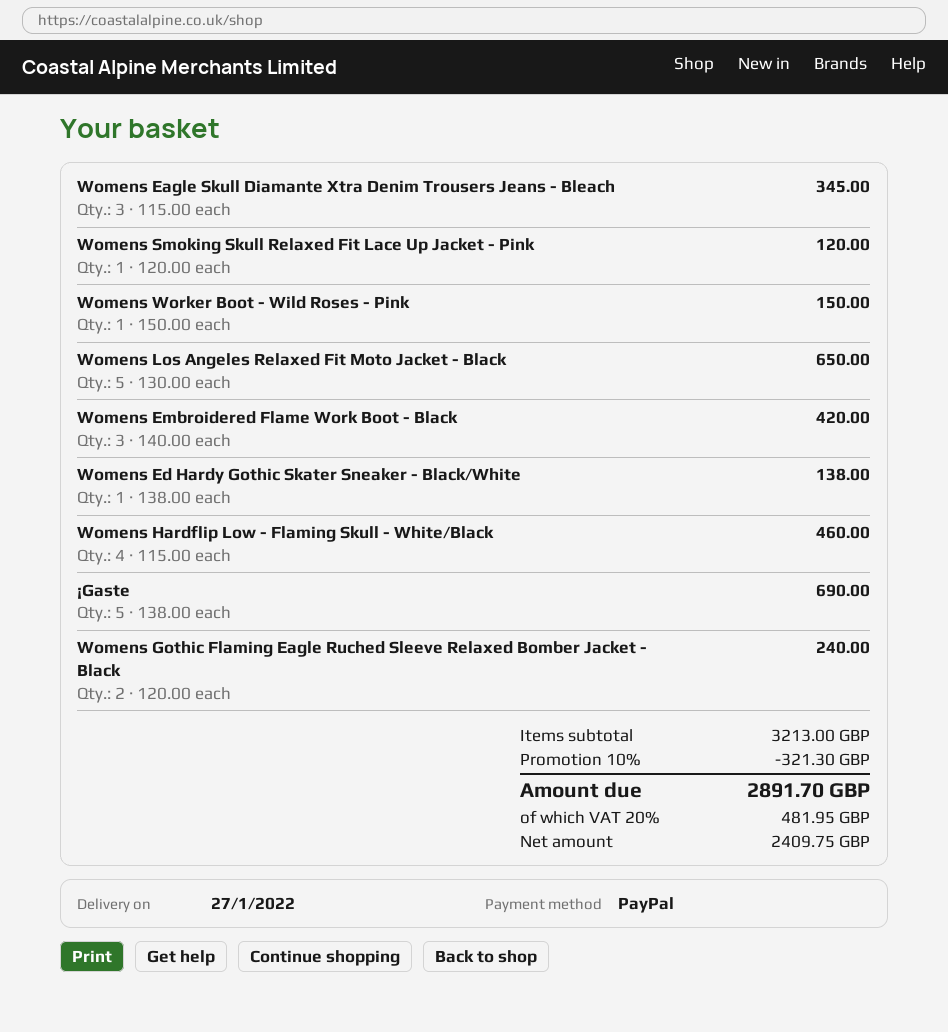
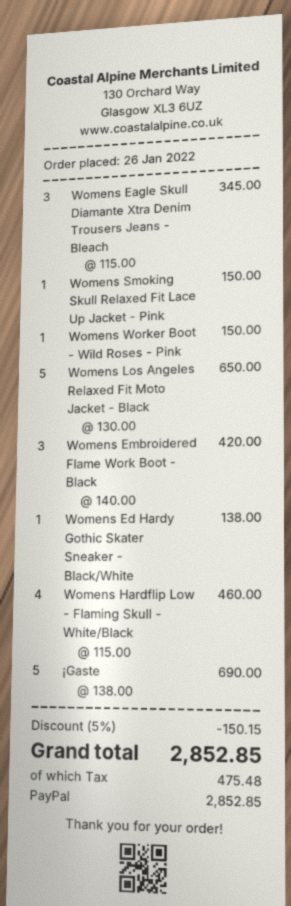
Womens Smoking Skull Relaxed Fit Lace Up Jacket - Pink: 1 x 120.00 = 120.00 -> 1 x 150.00 = 150.00
Womens Gothic Flaming Eagle Ruched Sleeve Relaxed Bomber Jacket - Black: 2 x 120.00 = 240.00 -> none
discount: 10% = 321.30 -> 5% = 150.15
tax: 481.95 -> 475.48
total: 2891.70 -> 2852.85

